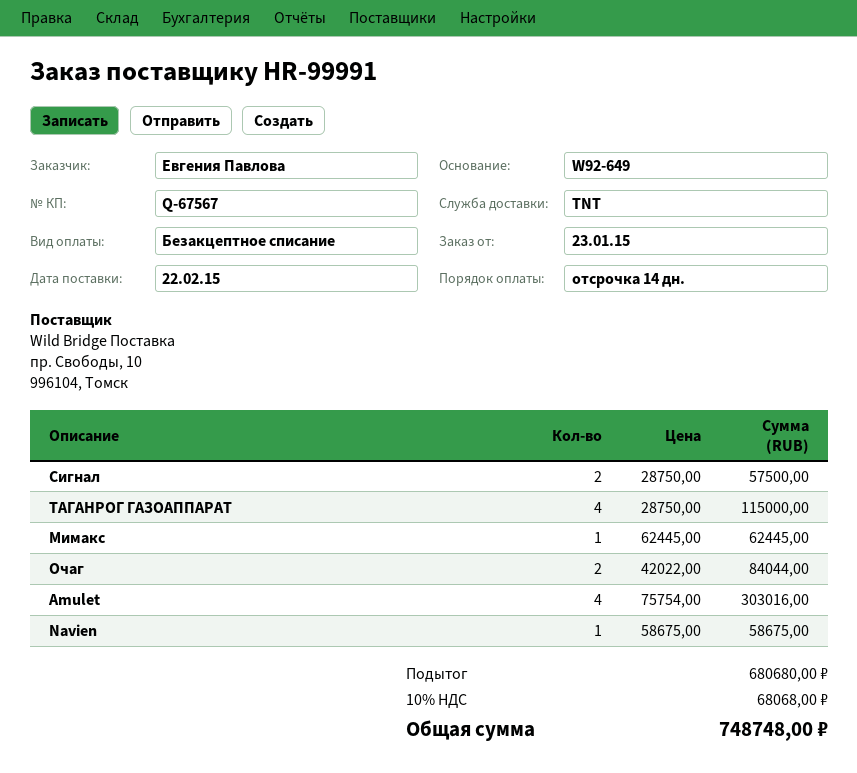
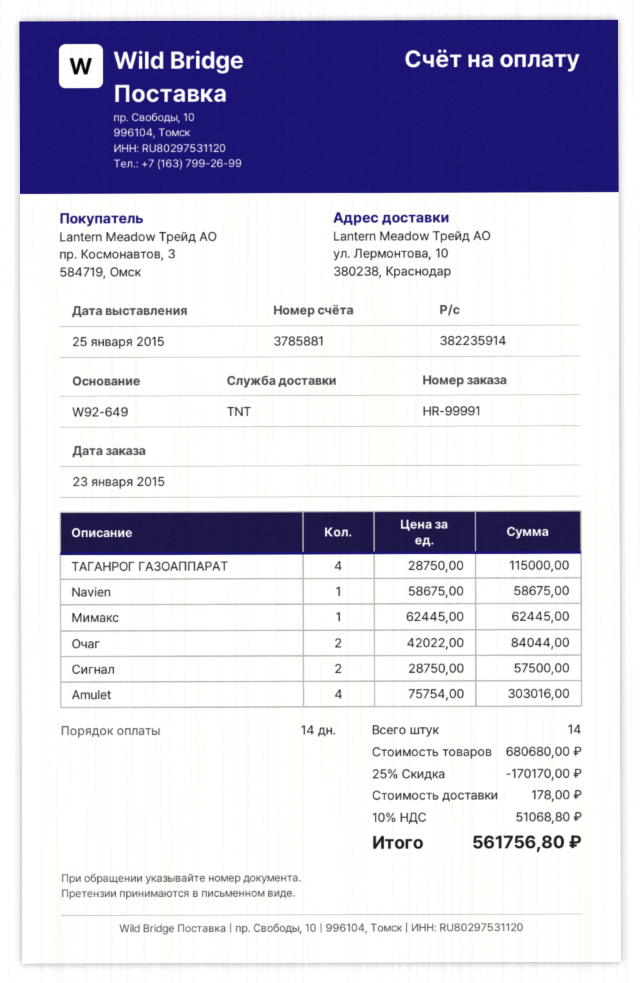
discount: none -> 25% = 170170.00
shipping: none -> 178.00
tax: 10% = 68068.00 -> 10% = 51068.80
total: 748748.00 -> 561756.80

